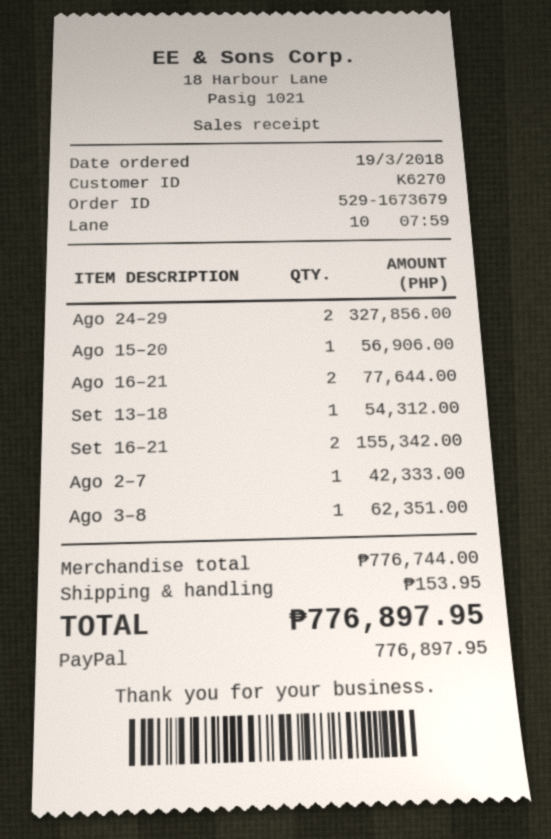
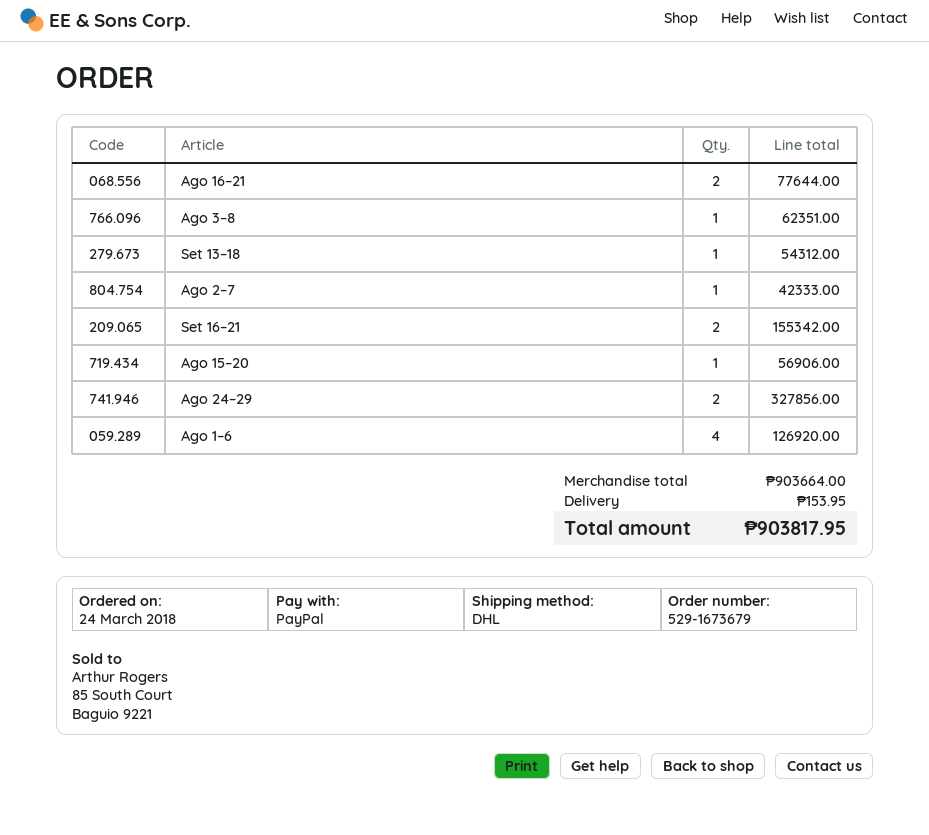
order date: 2018-03-19 -> 2018-03-24
Ago 1–6: none -> 4 for 126920.00
subtotal: 776744.00 -> 903664.00
total: 776897.95 -> 903817.95

